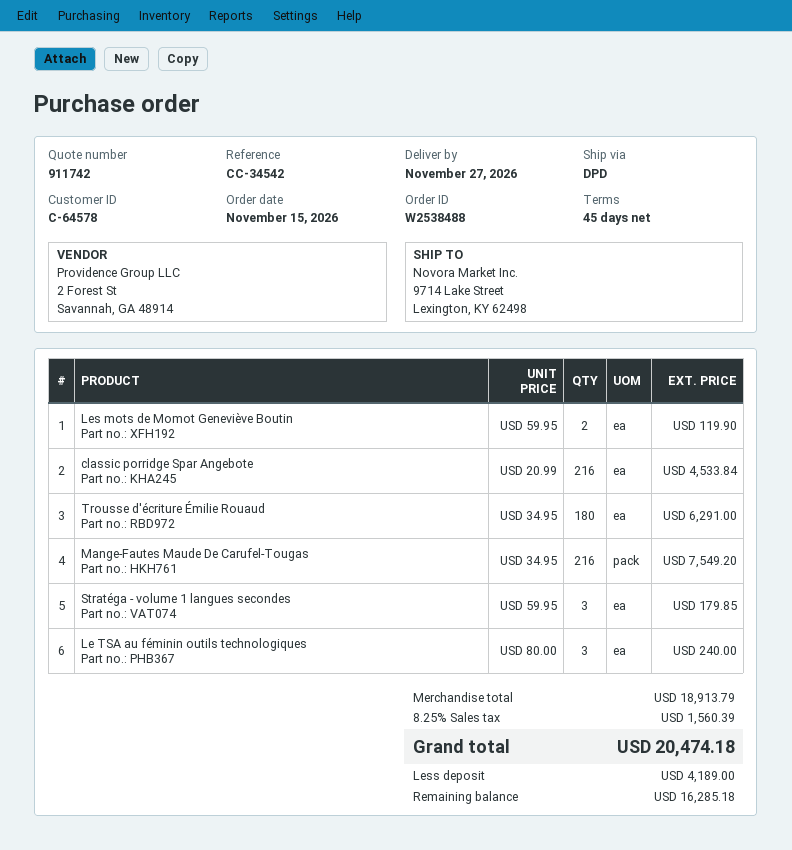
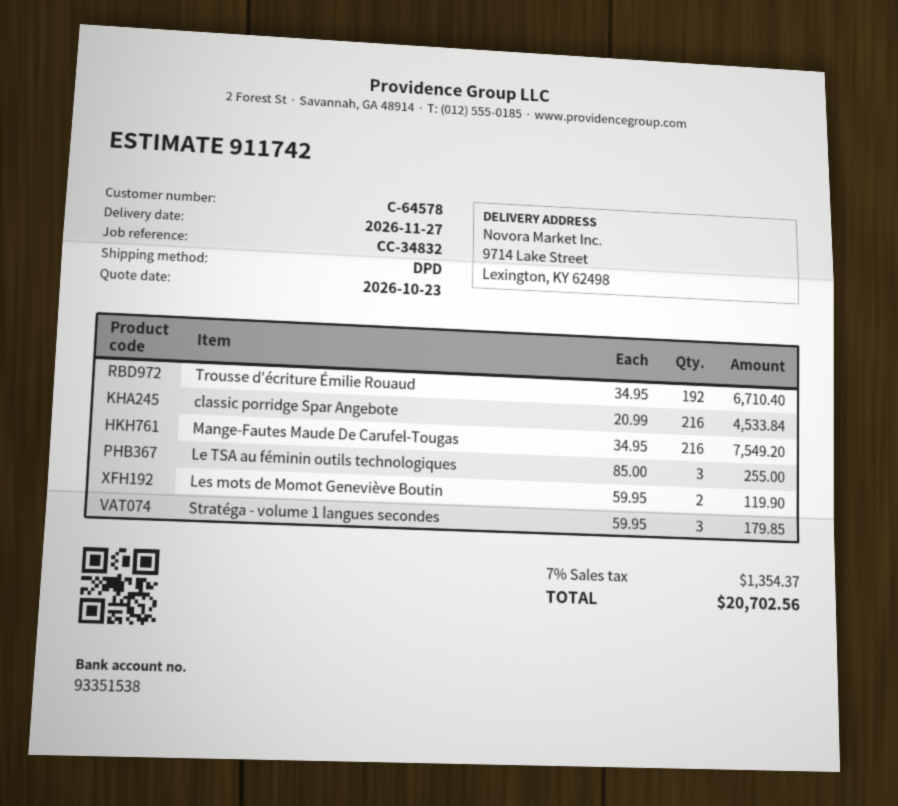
reference: CC-34542 -> CC-34832
Trousse d'écriture Émilie Rouaud: 180 x 34.95 = 6291.00 -> 192 x 34.95 = 6710.40
Le TSA au féminin outils technologiques: 3 x 80.00 = 240.00 -> 3 x 85.00 = 255.00
tax: 8.25% = 1560.39 -> 7% = 1354.37
total: 20474.18 -> 20702.56

